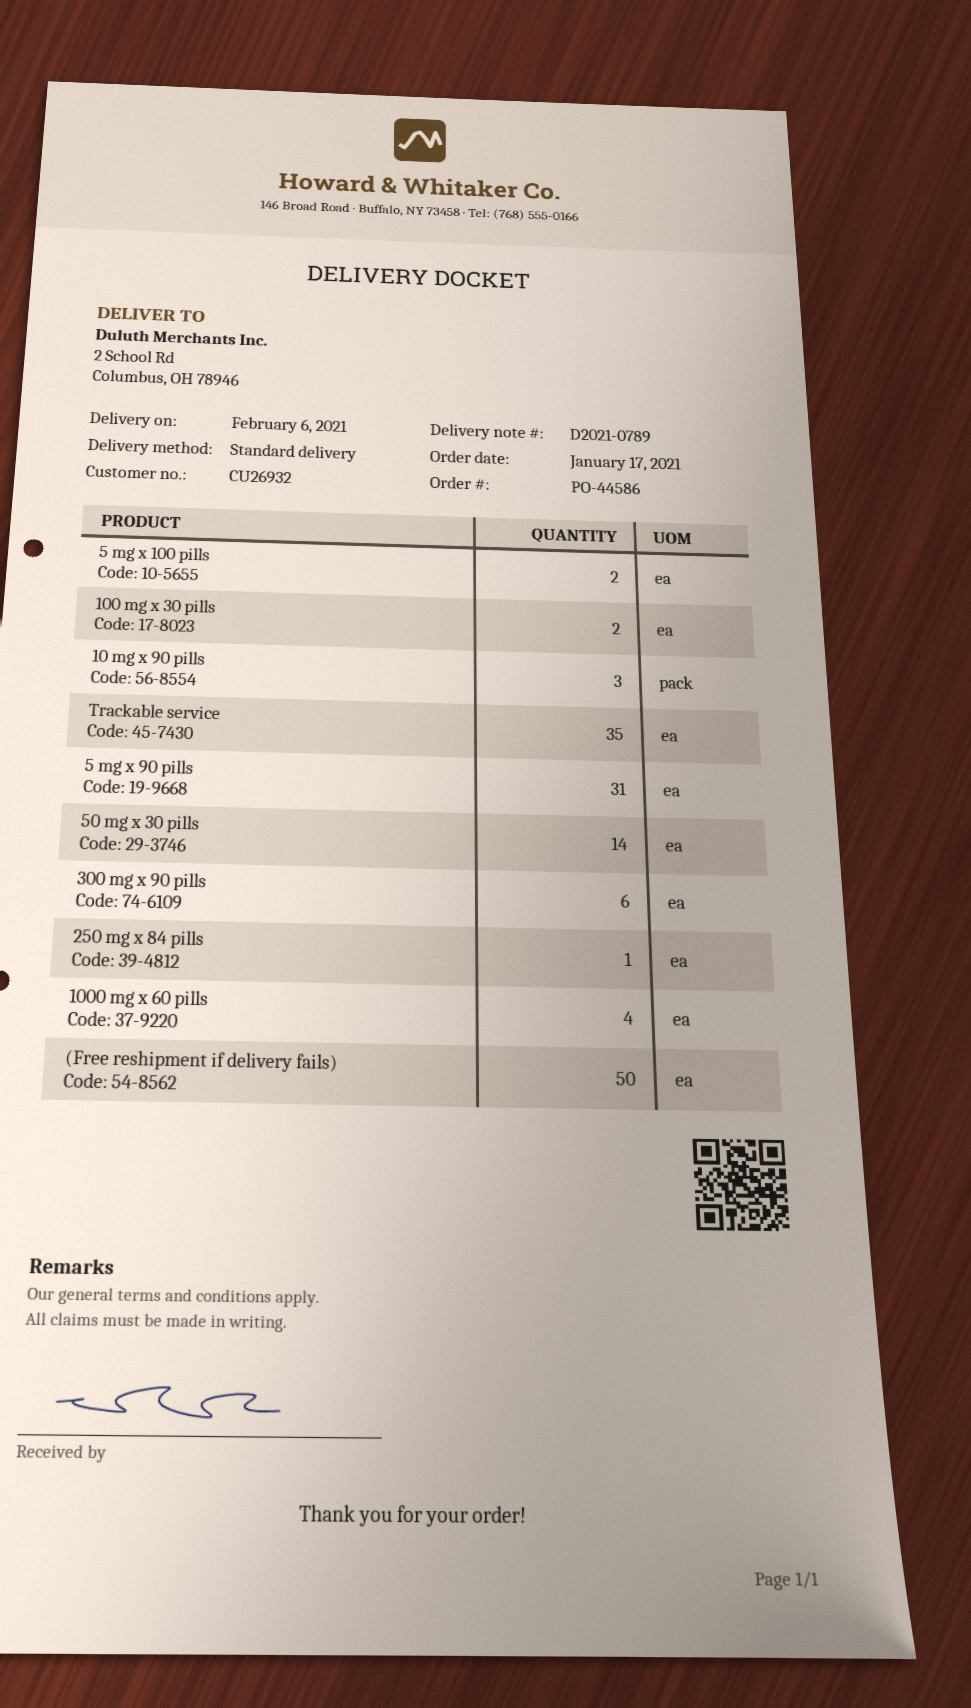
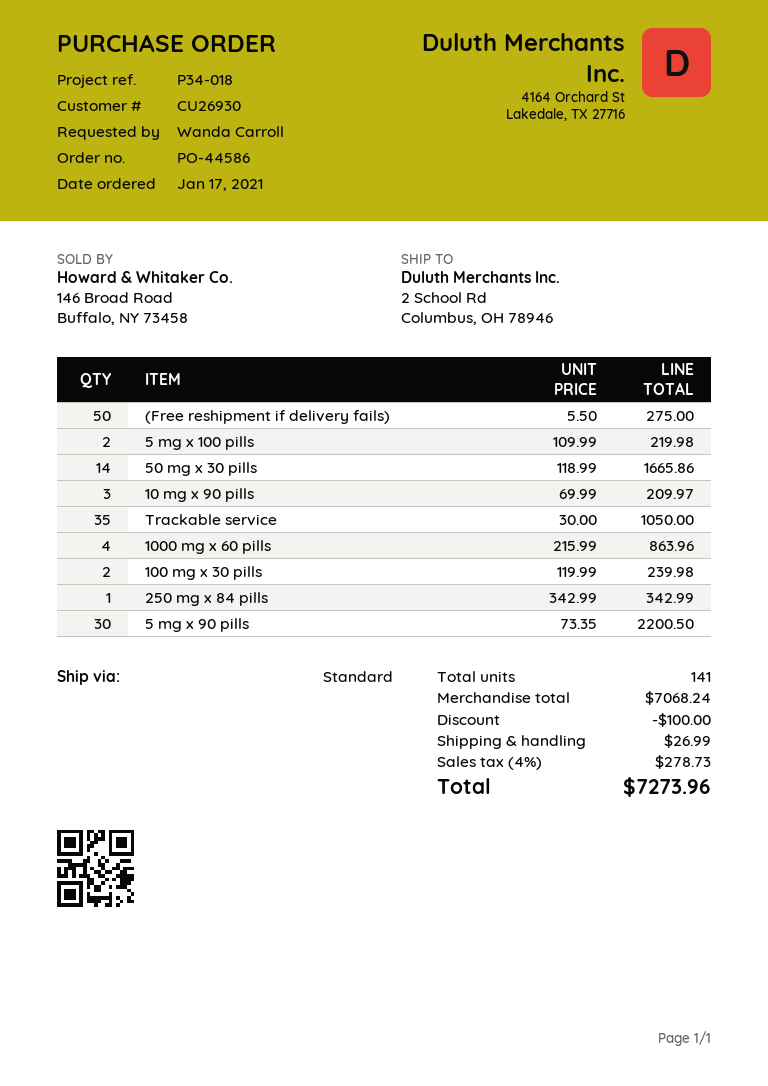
customer number: CU26932 -> CU26930
5 mg x 90 pills: 31 -> 30
300 mg x 90 pills: 6 -> none

